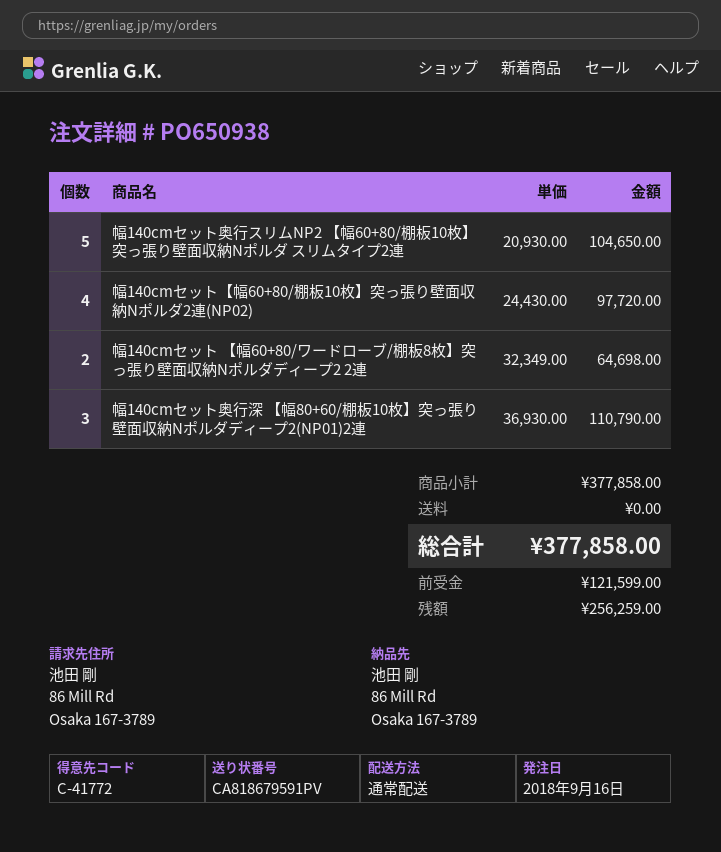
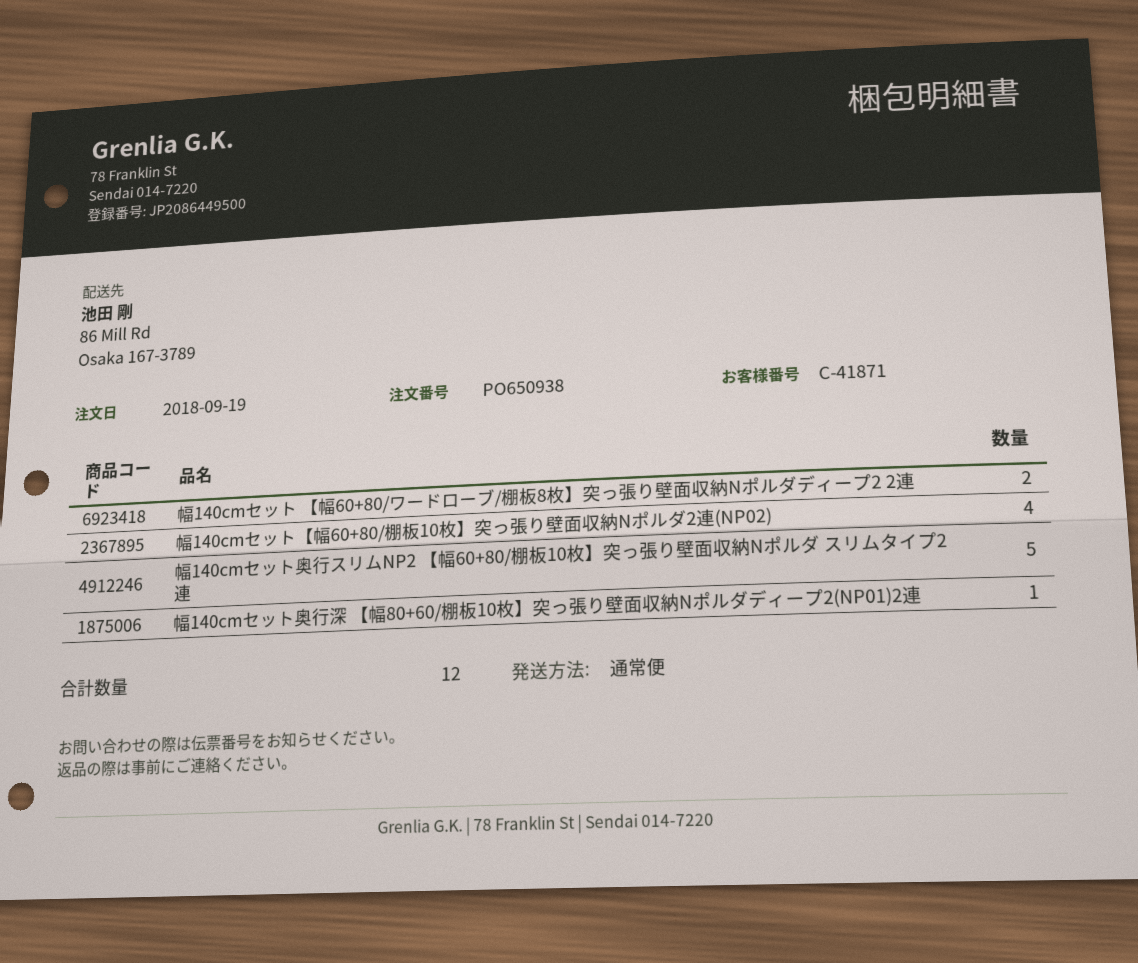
order date: 2018-09-16 -> 2018-09-19
customer number: C-41772 -> C-41871
幅140cmセット奥行深 【幅80+60/棚板10枚】突っ張り壁面収納Nポルダディープ2(NP01)2連: 3 -> 1

